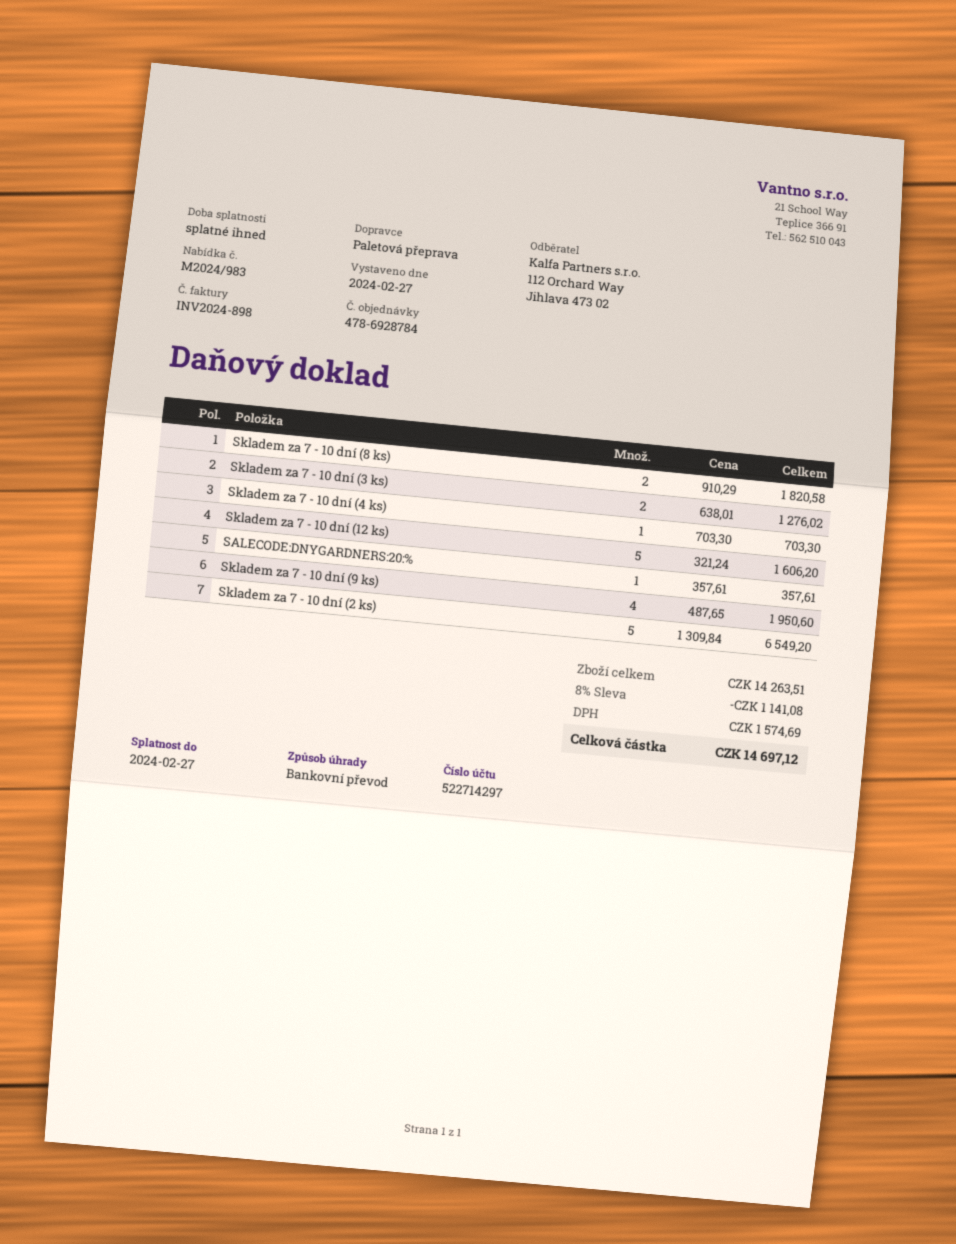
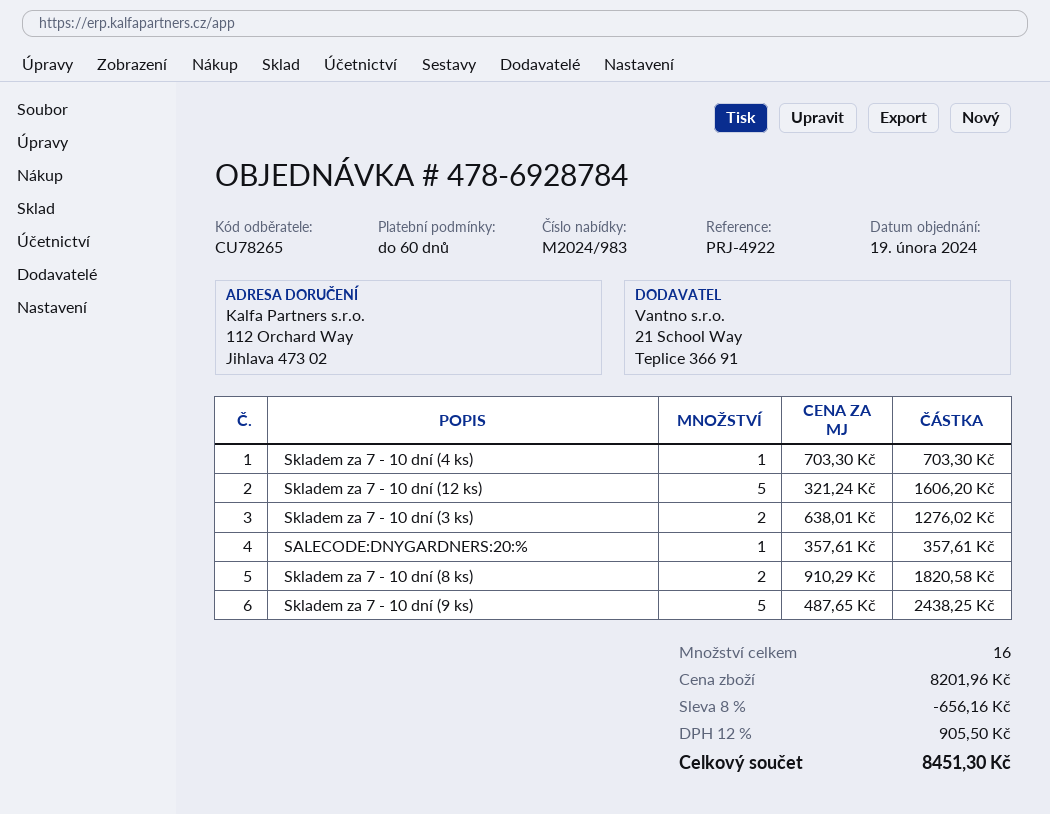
payment terms: on receipt -> 60 days
Skladem za 7 - 10 dní (9 ks): 4 x 487.65 = 1950.60 -> 5 x 487.65 = 2438.25
Skladem za 7 - 10 dní (2 ks): 5 x 1309.84 = 6549.20 -> none
subtotal: 14263.51 -> 8201.96
discount: 8% = 1141.08 -> 8% = 656.16
tax: 1574.69 -> 905.50
total: 14697.12 -> 8451.30

